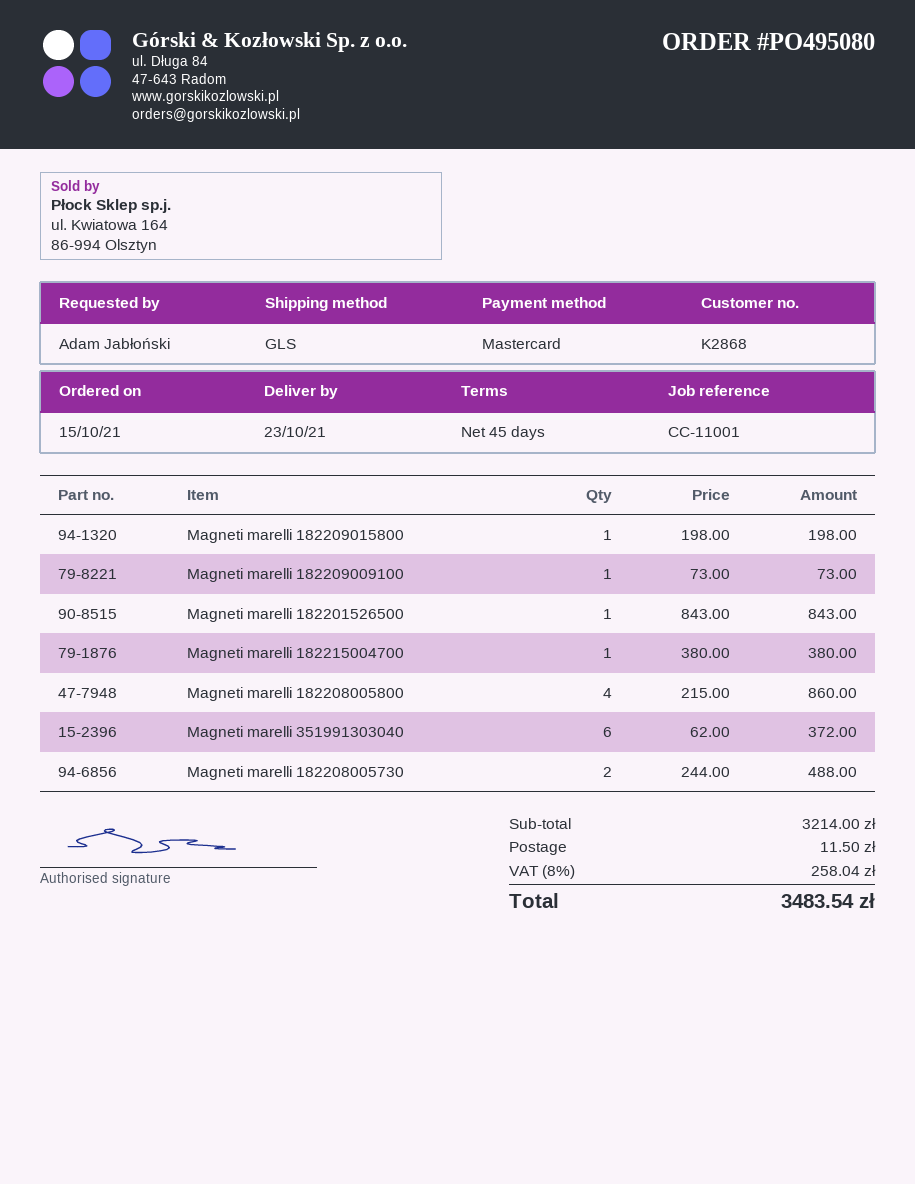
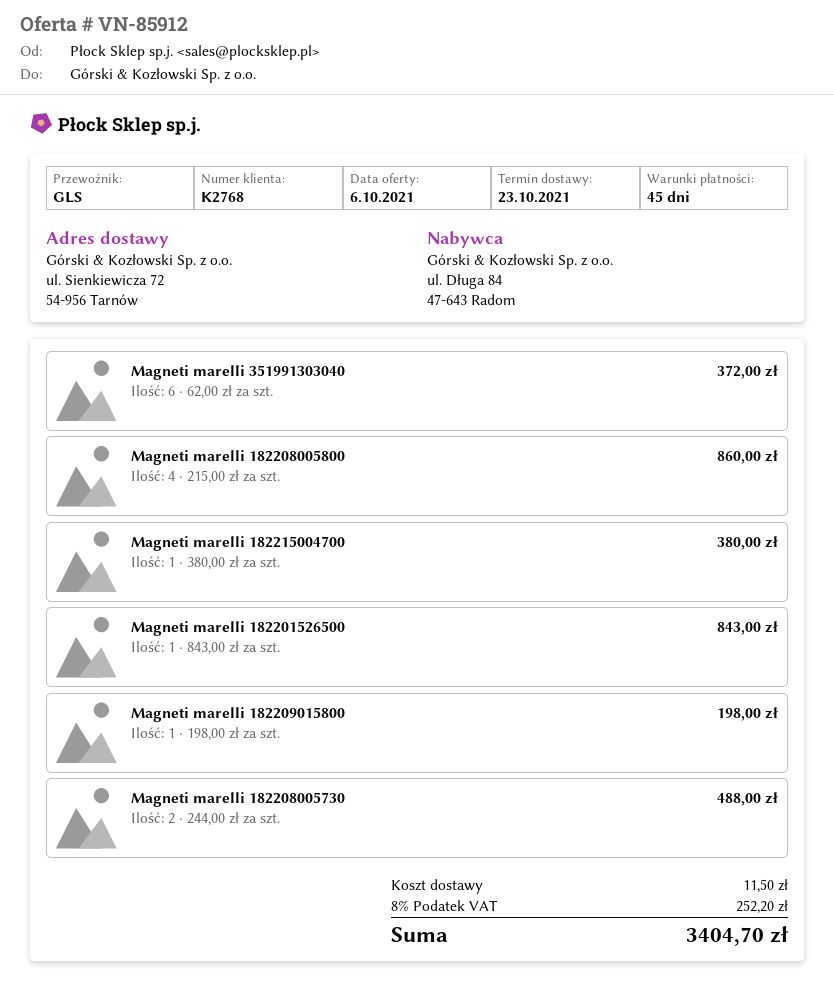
customer number: K2868 -> K2768
Magneti marelli 182209009100: 1 x 73.00 = 73.00 -> none
tax: 8% = 258.04 -> 8% = 252.20
total: 3483.54 -> 3404.70

